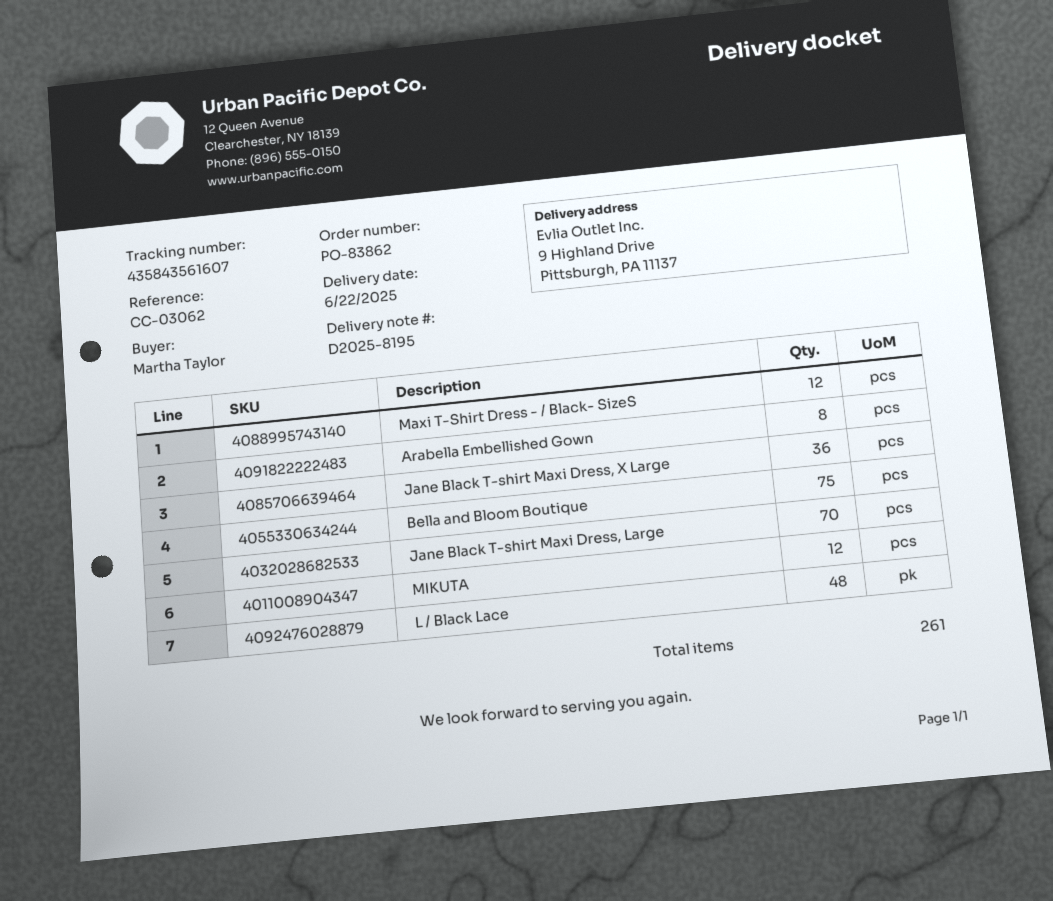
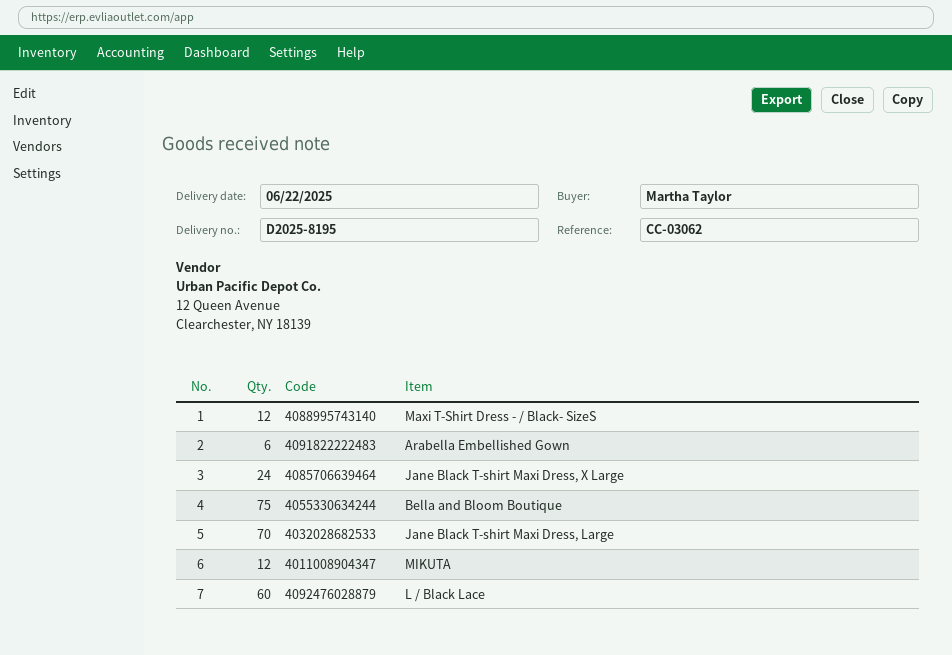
Arabella Embellished Gown: 8 -> 6
Jane Black T-shirt Maxi Dress, X Large: 36 -> 24
L / Black Lace: 48 -> 60

